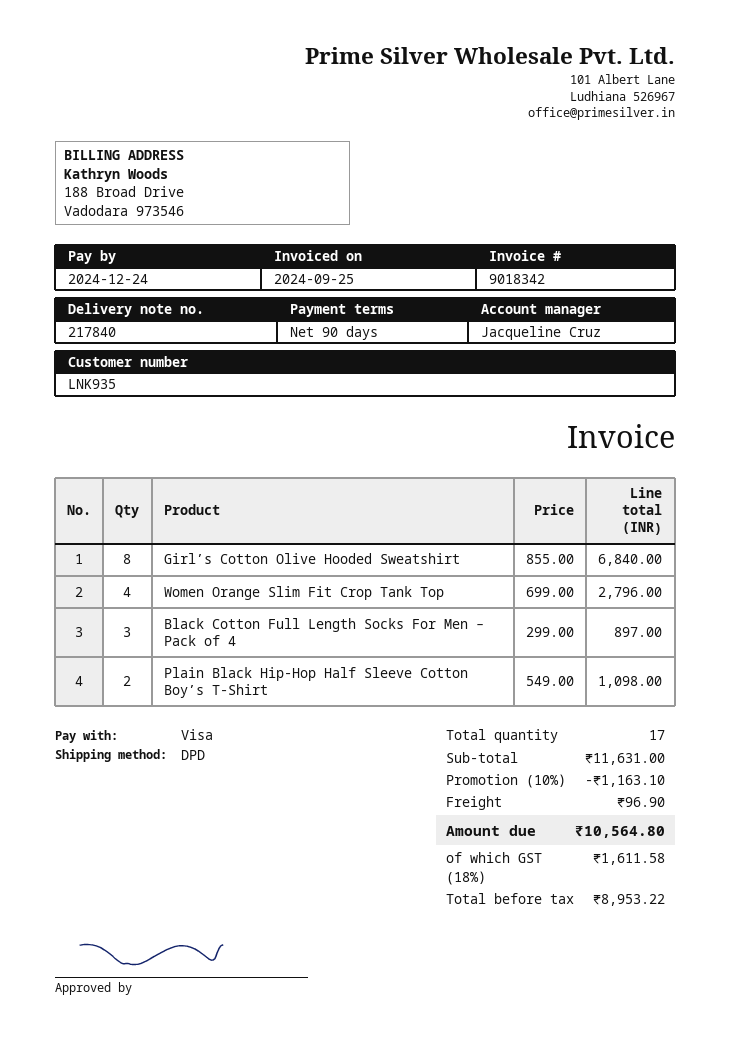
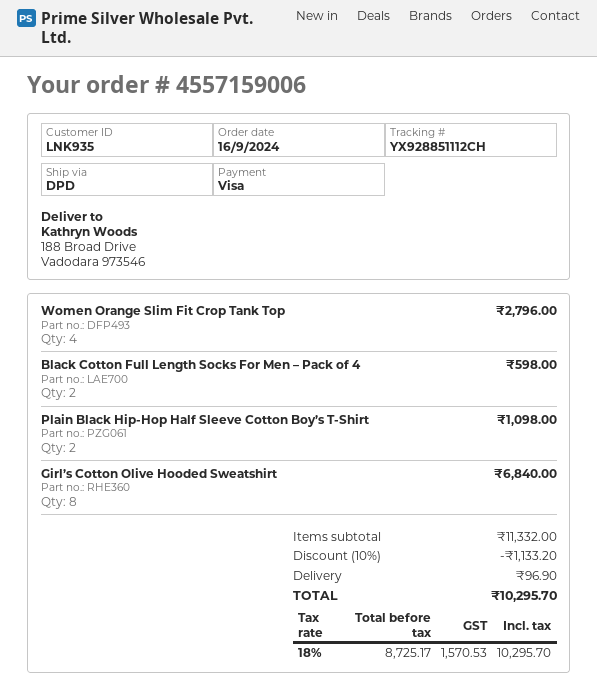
Black Cotton Full Length Socks For Men – Pack of 4: 3 for 897.00 -> 2 for 598.00
subtotal: 11631.00 -> 11332.00
discount: 10% = 1163.10 -> 10% = 1133.20
net: 8953.22 -> 8725.17
tax: 18% = 1611.58 -> 18% = 1570.53
total: 10564.80 -> 10295.70

